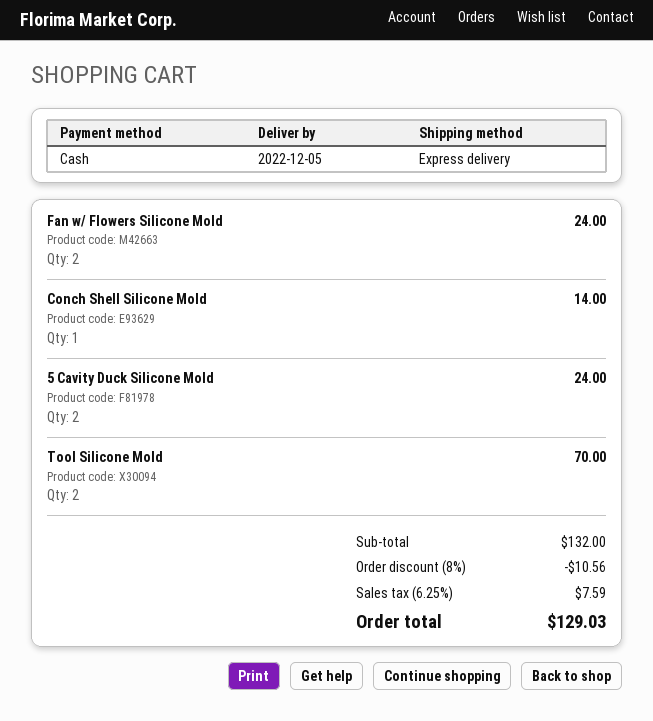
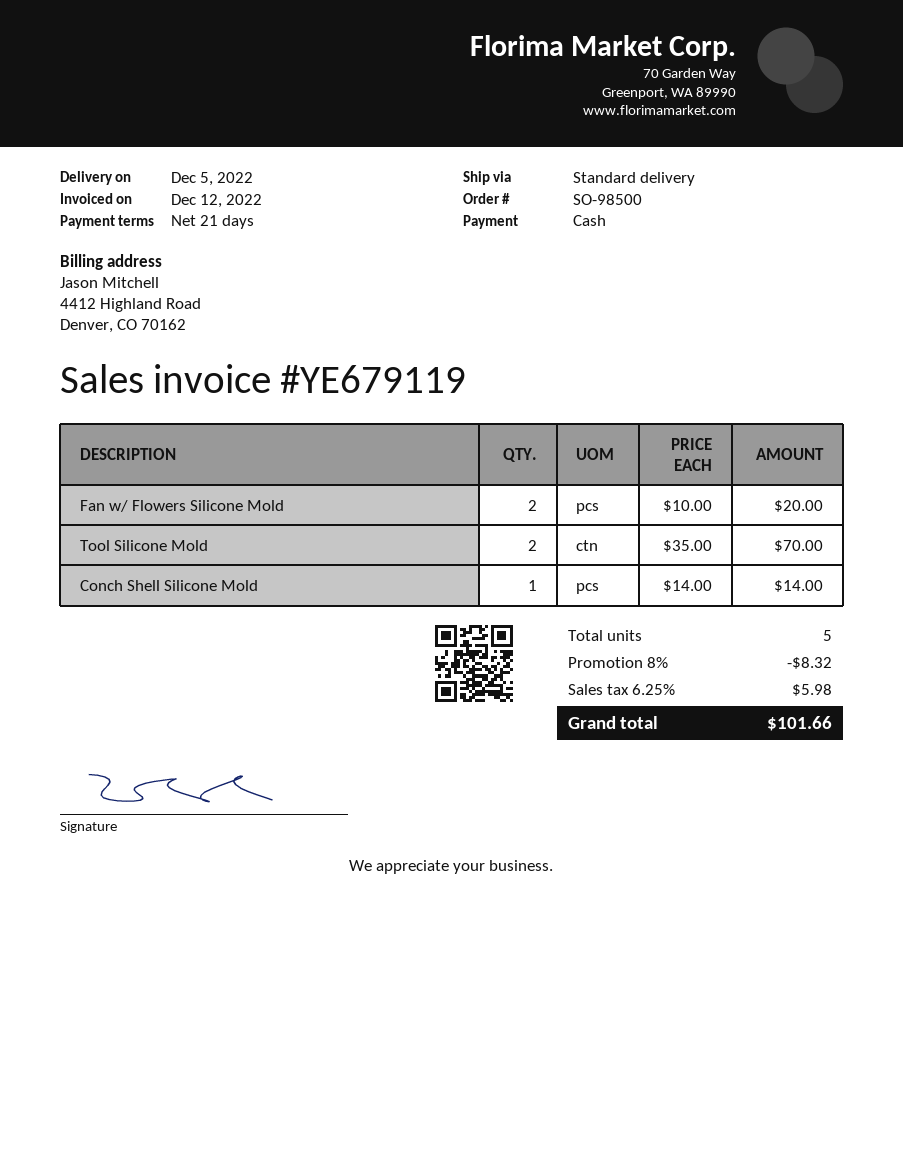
shipping method: express -> standard
Fan w/ Flowers Silicone Mold: 2 for 24.00 -> 2 for 20.00
5 Cavity Duck Silicone Mold: 2 for 24.00 -> none
discount: 8% = 10.56 -> 8% = 8.32
tax: 6.25% = 7.59 -> 6.25% = 5.98
total: 129.03 -> 101.66

